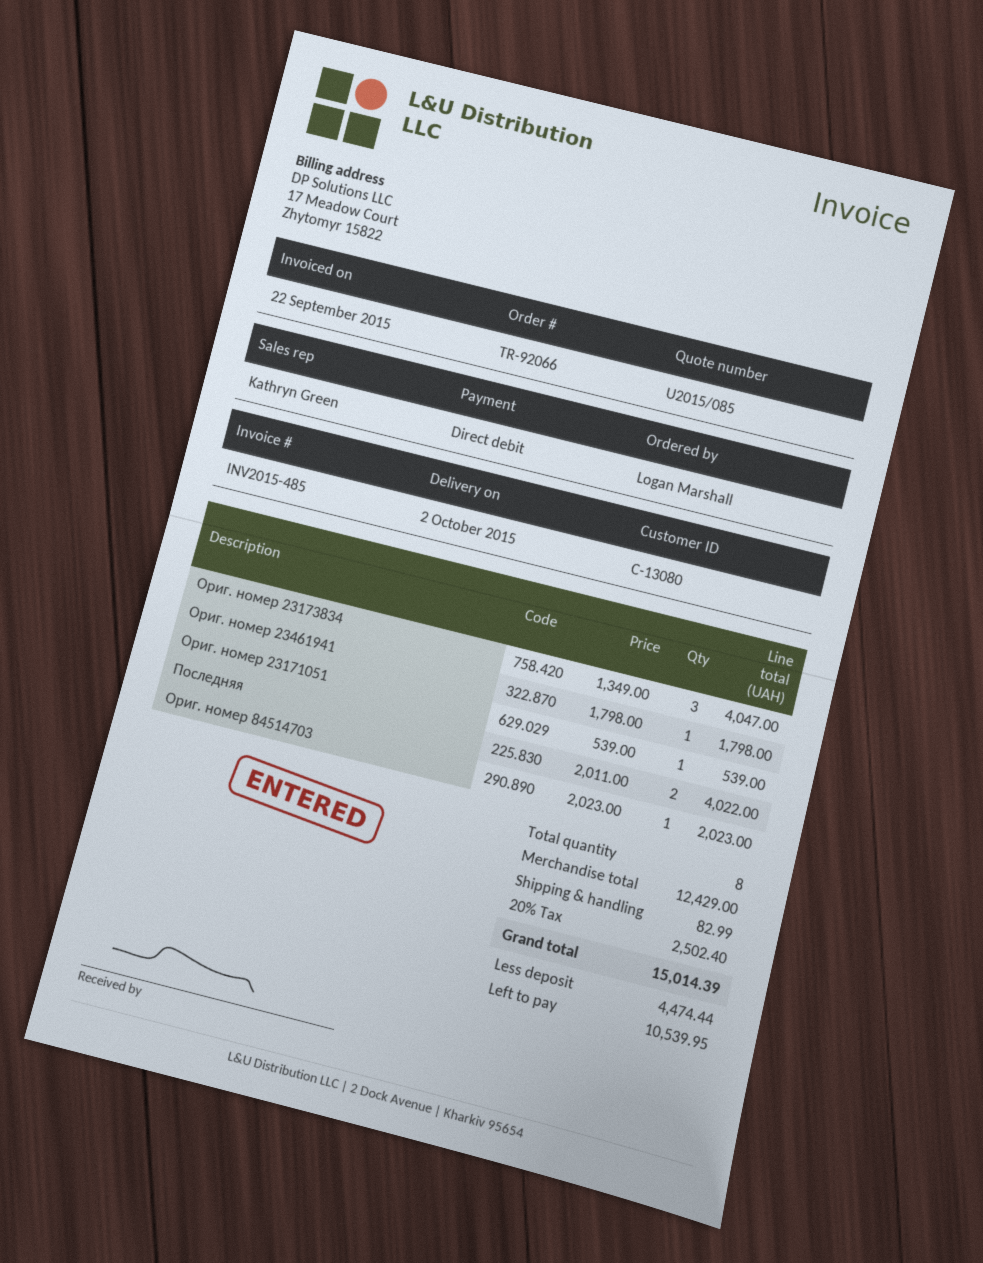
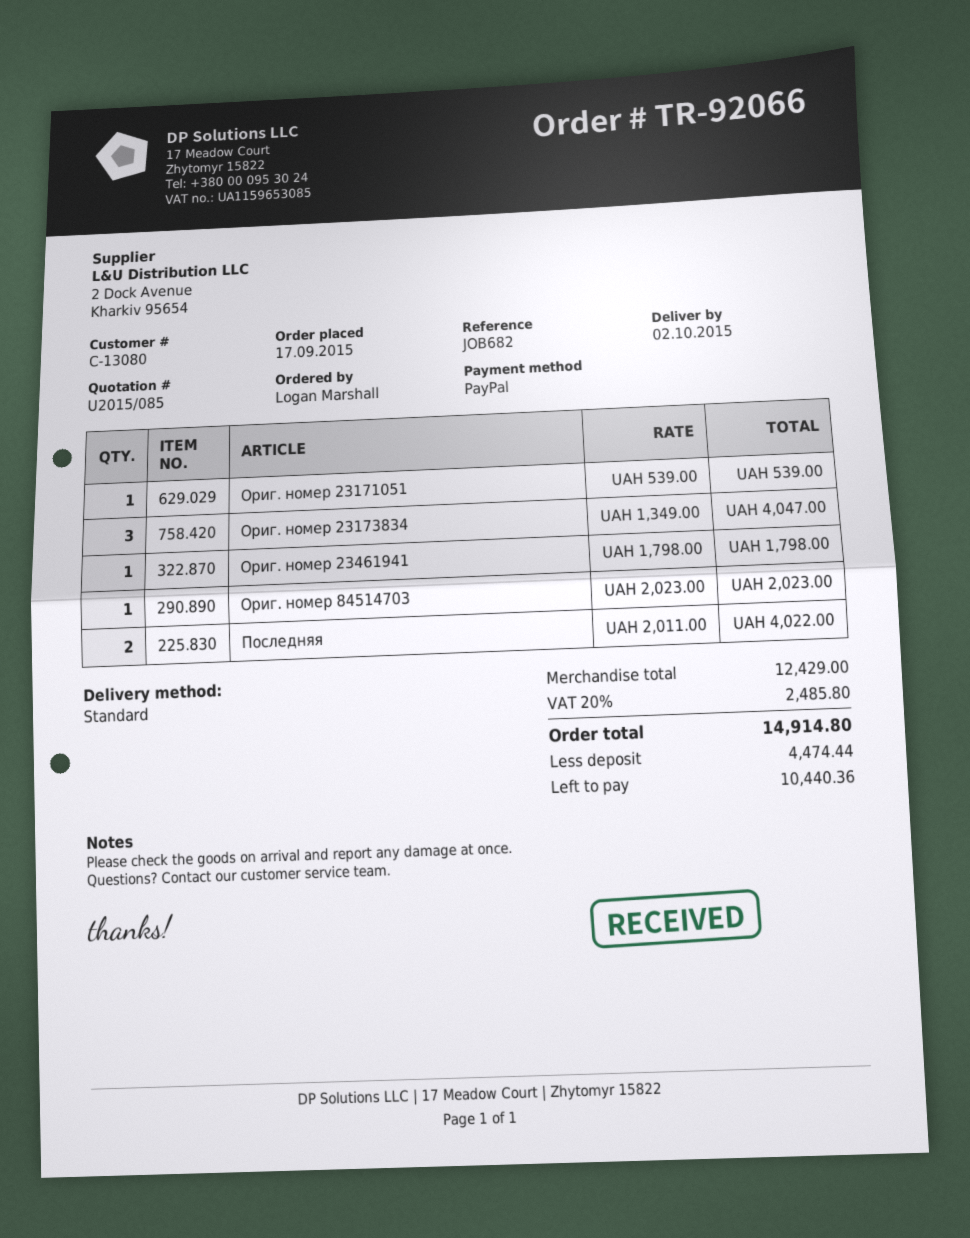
payment method: direct debit -> PayPal
shipping: 82.99 -> none
tax: 20% = 2502.40 -> 20% = 2485.80
total: 15014.39 -> 14914.80
balance: 10539.95 -> 10440.36

